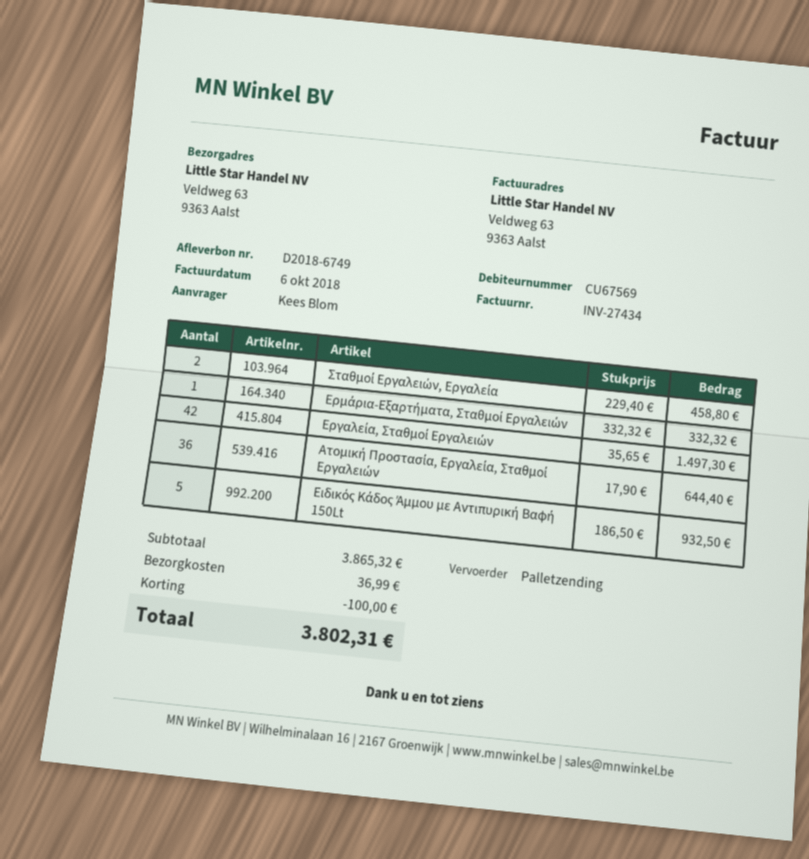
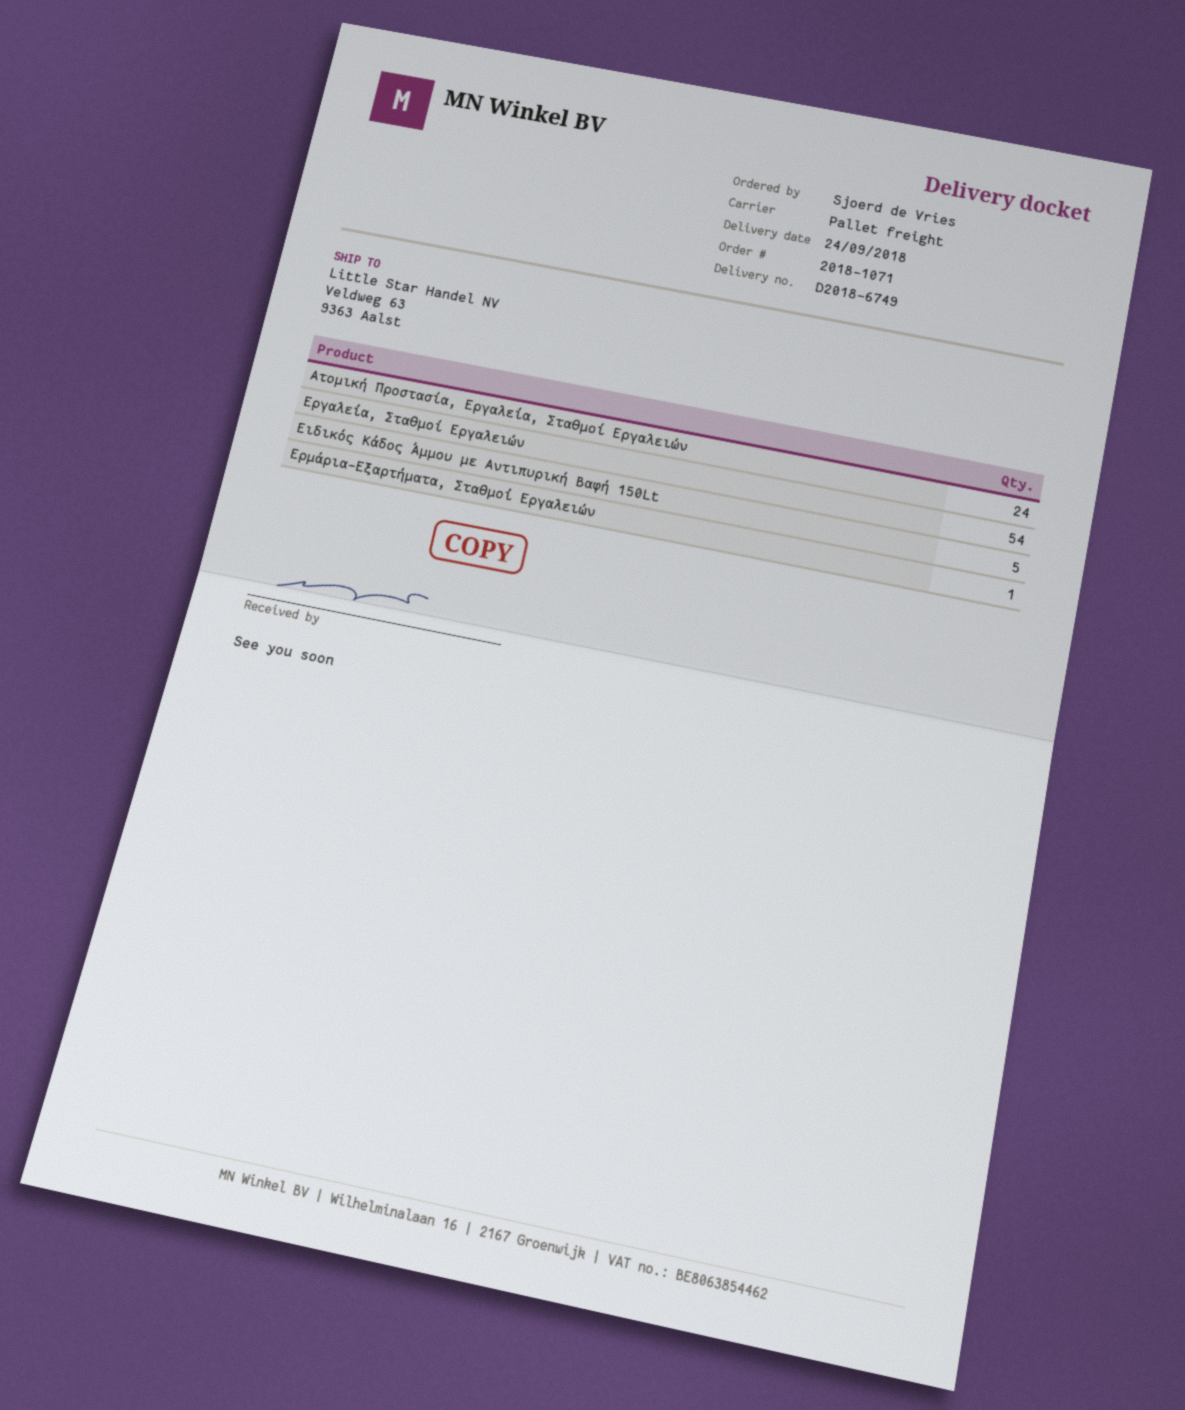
ordered by: Kees Blom -> Sjoerd de Vries
Σταθμοί Εργαλειών, Εργαλεία: 2 -> none
Εργαλεία, Σταθμοί Εργαλειών: 42 -> 54
Ατομική Προστασία, Εργαλεία, Σταθμοί Εργαλειών: 36 -> 24

